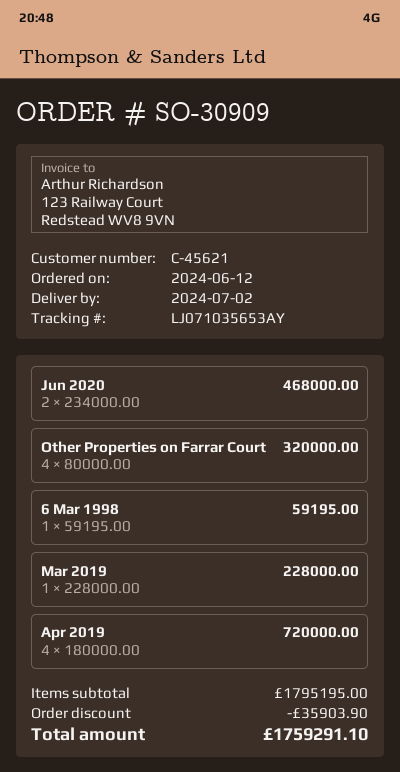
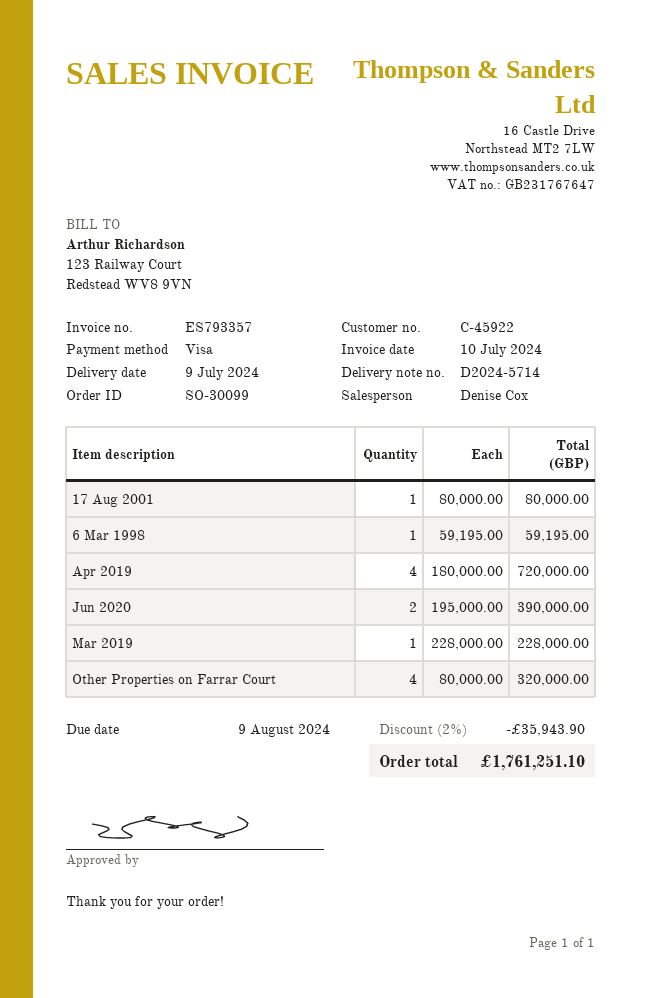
order number: SO-30909 -> SO-30099
delivery date: 2024-07-02 -> 2024-07-09
customer number: C-45621 -> C-45922
Jun 2020: 2 x 234000.00 = 468000.00 -> 2 x 195000.00 = 390000.00
17 Aug 2001: none -> 1 x 80000.00 = 80000.00
discount: 35903.90 -> 35943.90
total: 1759291.10 -> 1761251.10

